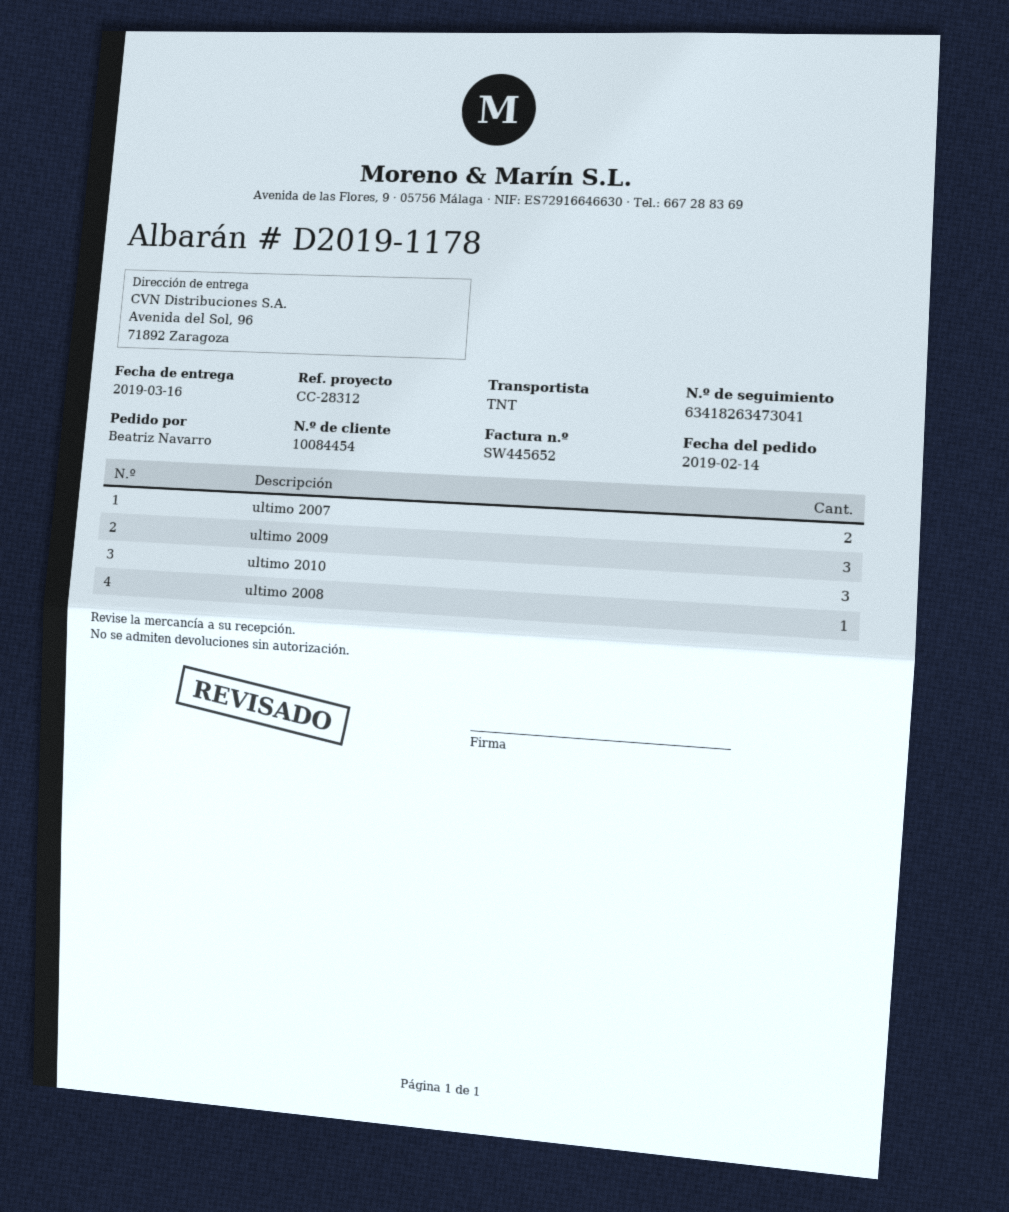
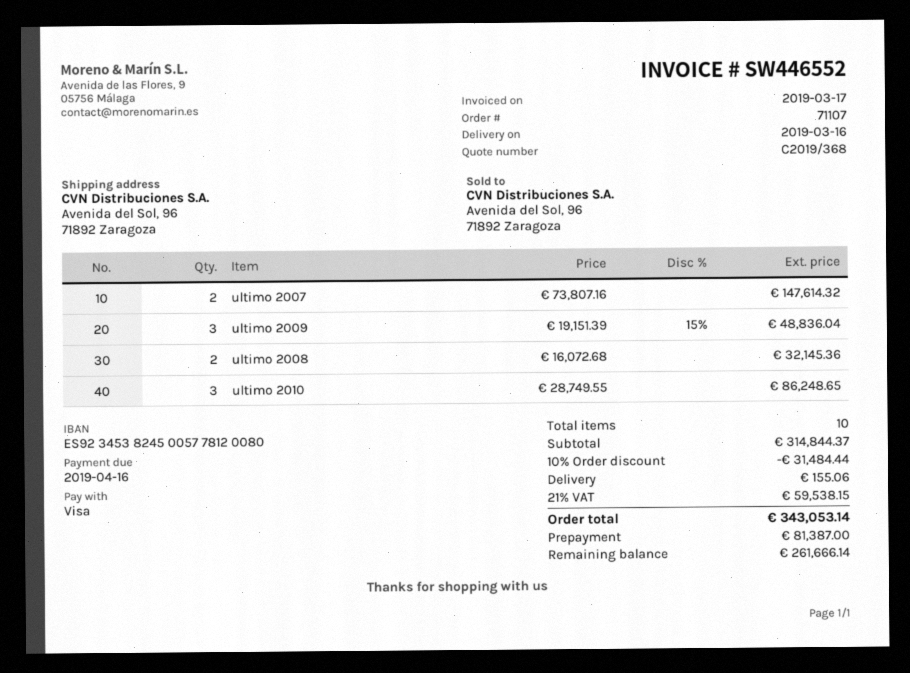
invoice number: SW445652 -> SW446552
ultimo 2008: 1 -> 2

